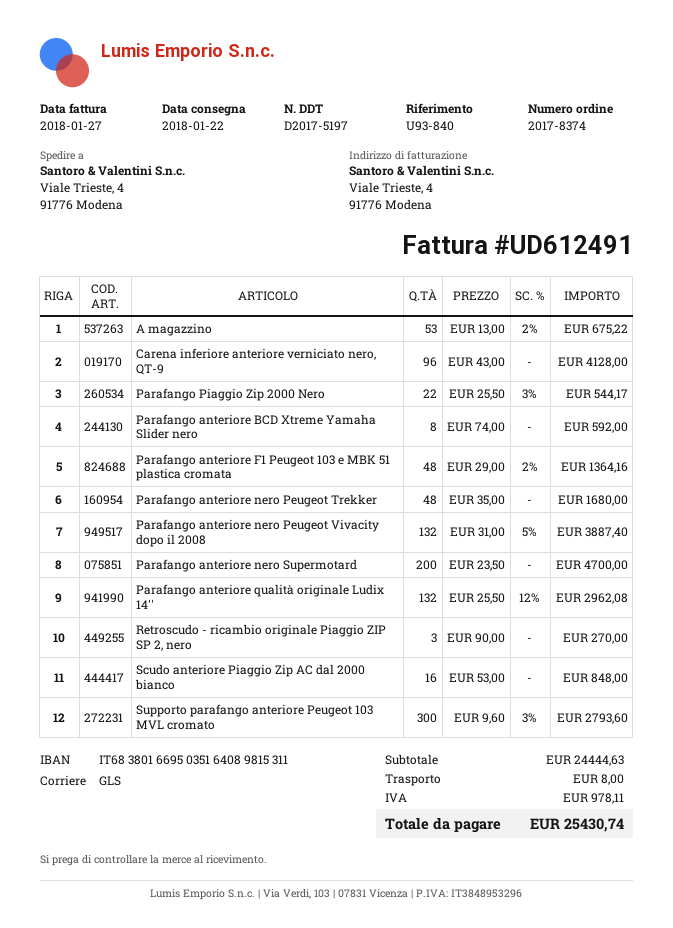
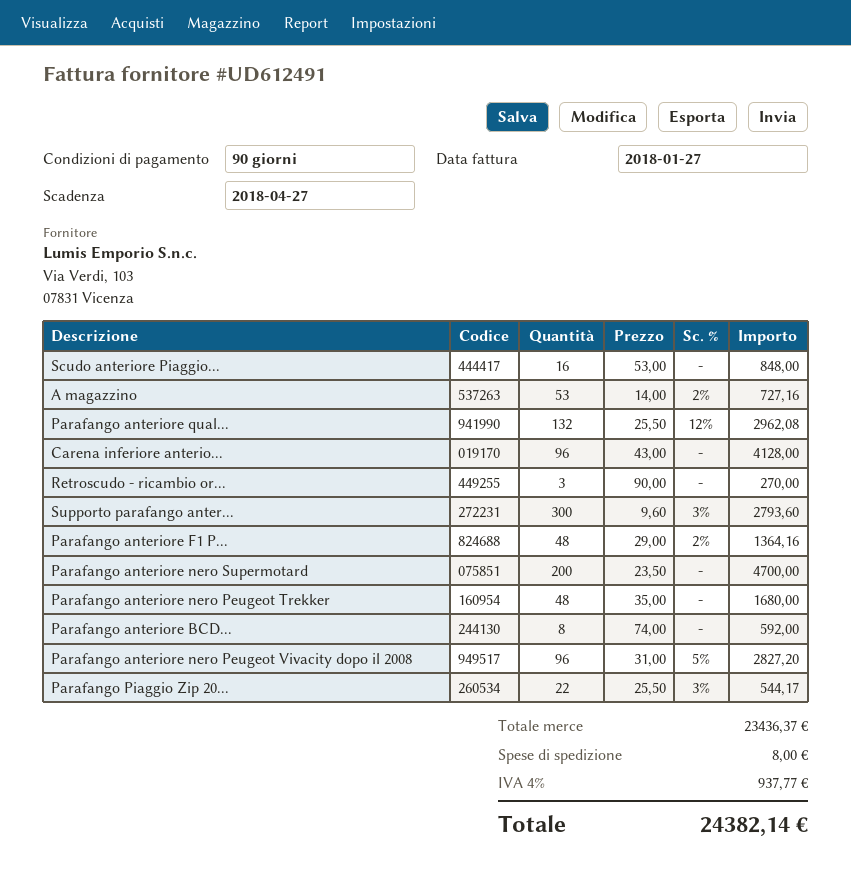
A magazzino: 53 x 13.00 - 2% = 675.22 -> 53 x 14.00 - 2% = 727.16
Parafango anteriore nero Peugeot Vivacity dopo il 2008: 132 x 31.00 - 5% = 3887.40 -> 96 x 31.00 - 5% = 2827.20
subtotal: 24444.63 -> 23436.37
tax: 978.11 -> 937.77
total: 25430.74 -> 24382.14

